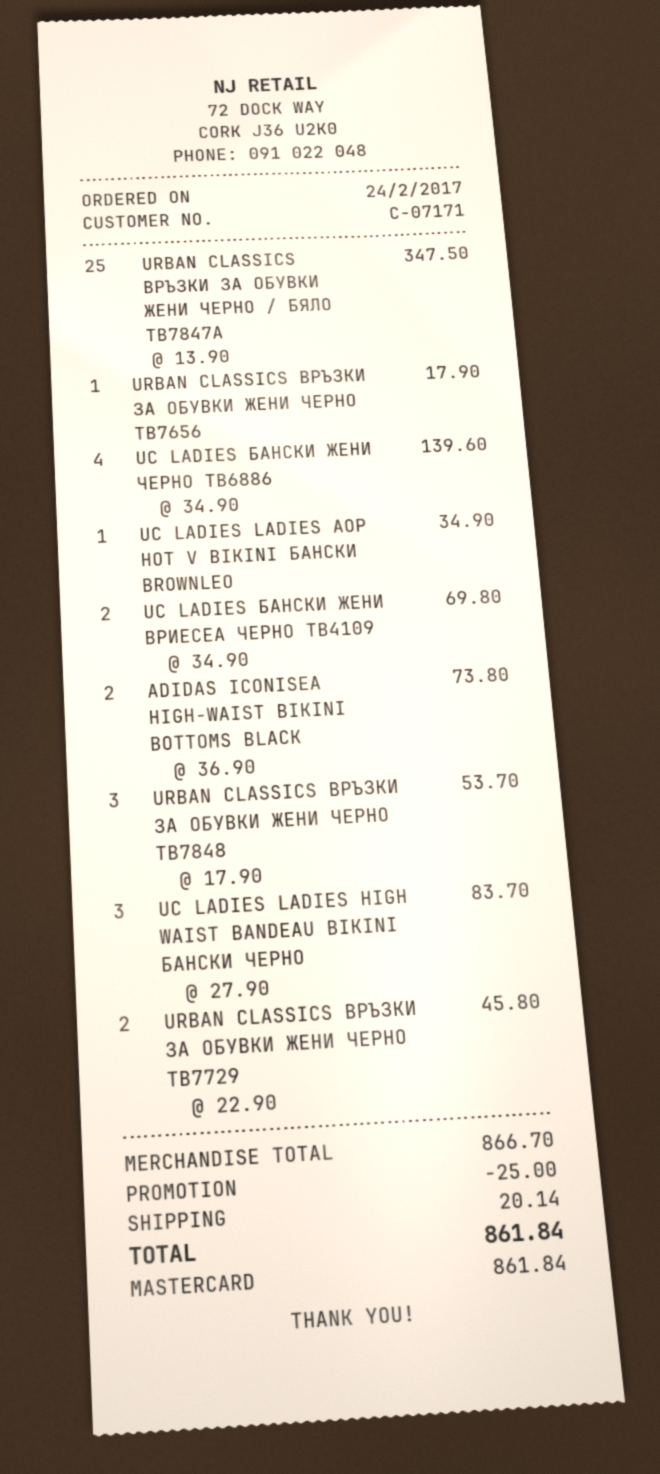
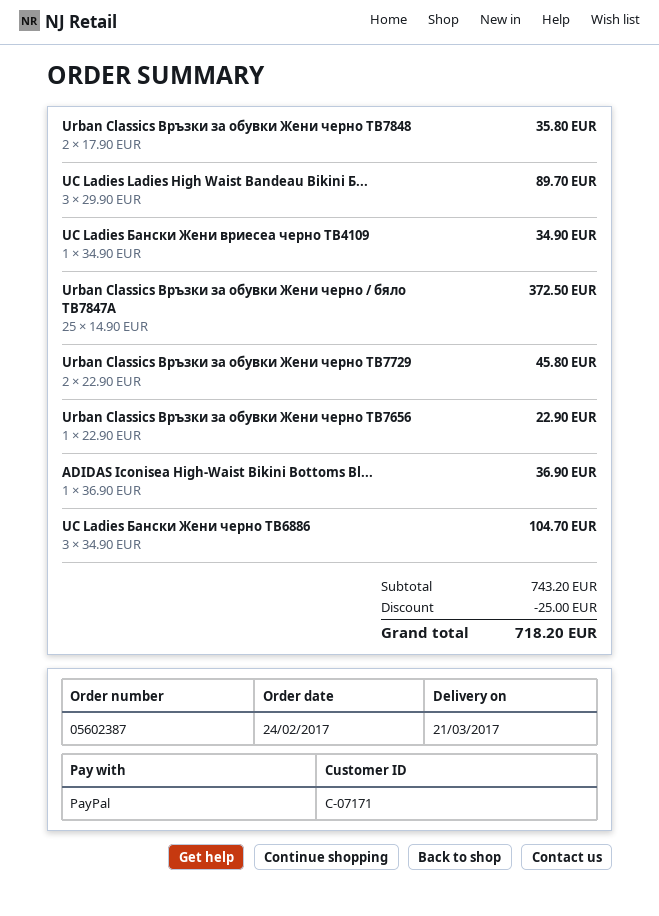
payment method: Mastercard -> PayPal
URBAN CLASSICS ВРЪЗКИ ЗА ОБУВКИ ЖЕНИ ЧЕРНО / БЯЛО TB7847A: 25 x 13.90 = 347.50 -> 25 x 14.90 = 372.50
URBAN CLASSICS ВРЪЗКИ ЗА ОБУВКИ ЖЕНИ ЧЕРНО TB7656: 1 x 17.90 = 17.90 -> 1 x 22.90 = 22.90
UC LADIES БАНСКИ ЖЕНИ ЧЕРНО TB6886: 4 x 34.90 = 139.60 -> 3 x 34.90 = 104.70
UC LADIES LADIES AOP HOT V BIKINI БАНСКИ BROWNLEO: 1 x 34.90 = 34.90 -> none
UC LADIES БАНСКИ ЖЕНИ ВРИЕСЕА ЧЕРНО TB4109: 2 x 34.90 = 69.80 -> 1 x 34.90 = 34.90
ADIDAS ICONISEA HIGH-WAIST BIKINI BOTTOMS BLACK: 2 x 36.90 = 73.80 -> 1 x 36.90 = 36.90
URBAN CLASSICS ВРЪЗКИ ЗА ОБУВКИ ЖЕНИ ЧЕРНО TB7848: 3 x 17.90 = 53.70 -> 2 x 17.90 = 35.80
UC LADIES LADIES HIGH WAIST BANDEAU BIKINI БАНСКИ ЧЕРНО: 3 x 27.90 = 83.70 -> 3 x 29.90 = 89.70
subtotal: 866.70 -> 743.20
shipping: 20.14 -> none
total: 861.84 -> 718.20

